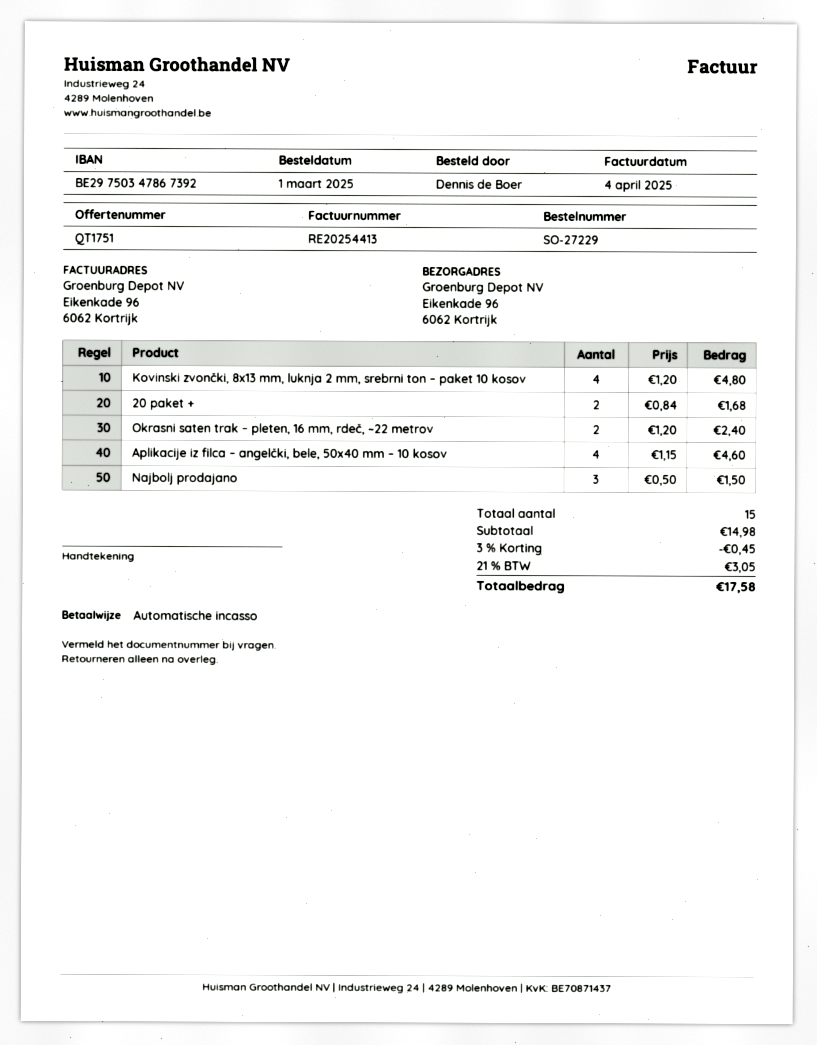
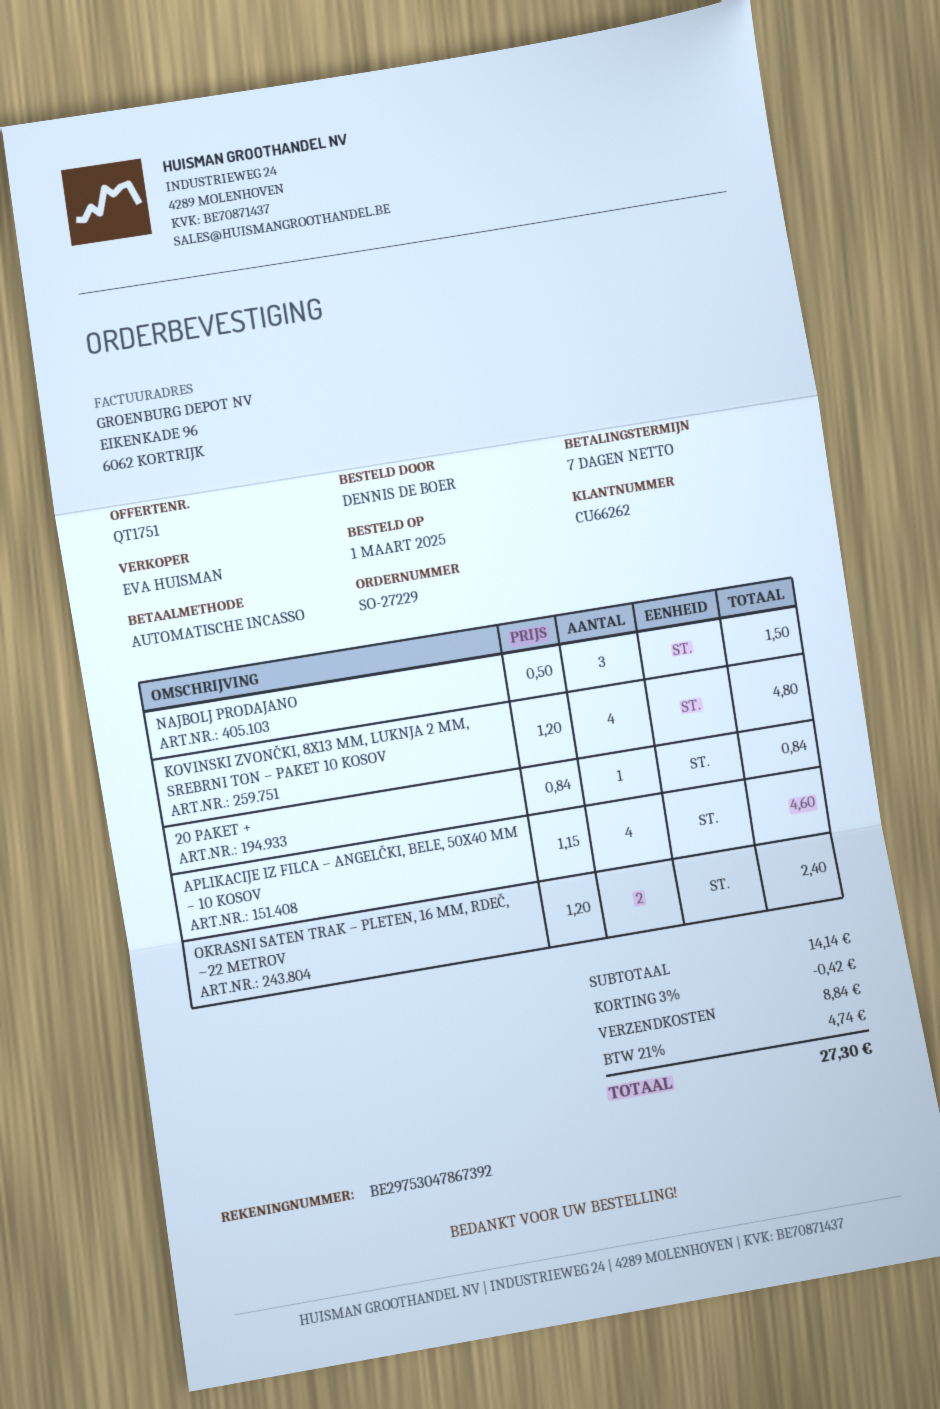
bank account: BE29750347867392 -> BE29753047867392
20 paket +: 2 x 0.84 = 1.68 -> 1 x 0.84 = 0.84
subtotal: 14.98 -> 14.14
discount: 3% = 0.45 -> 3% = 0.42
shipping: none -> 8.84
tax: 21% = 3.05 -> 21% = 4.74
total: 17.58 -> 27.30

